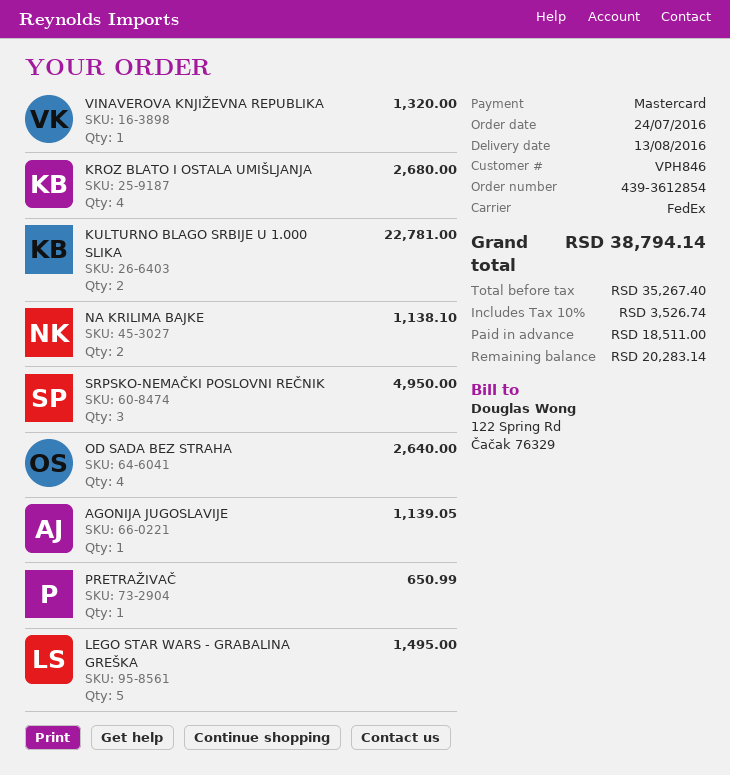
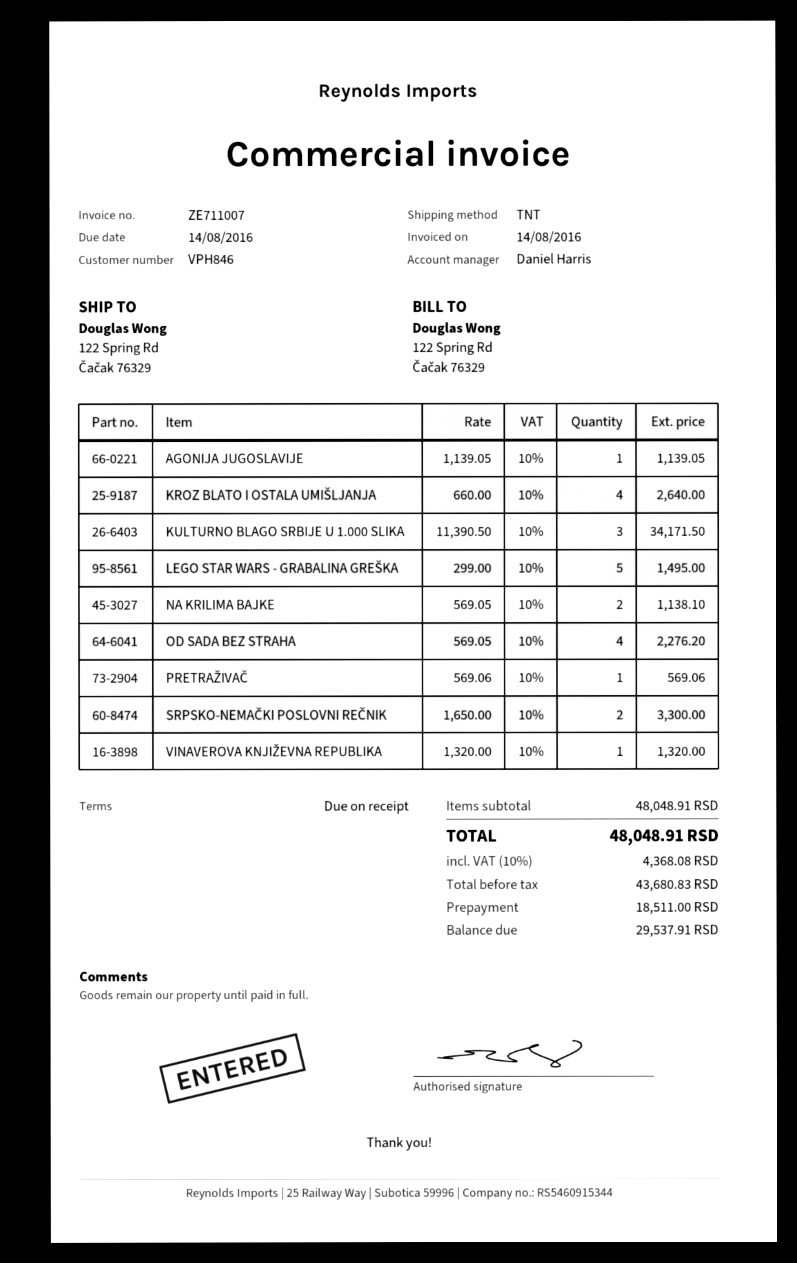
shipping method: FedEx -> TNT
KROZ BLATO I OSTALA UMIŠLJANJA: 4 for 2680.00 -> 4 for 2640.00
KULTURNO BLAGO SRBIJE U 1.000 SLIKA: 2 for 22781.00 -> 3 for 34171.50
SRPSKO-NEMAČKI POSLOVNI REČNIK: 3 for 4950.00 -> 2 for 3300.00
OD SADA BEZ STRAHA: 4 for 2640.00 -> 4 for 2276.20
PRETRAŽIVAČ: 1 for 650.99 -> 1 for 569.06
net: 35267.40 -> 43680.83
tax: 10% = 3526.74 -> 10% = 4368.08
total: 38794.14 -> 48048.91
balance: 20283.14 -> 29537.91

